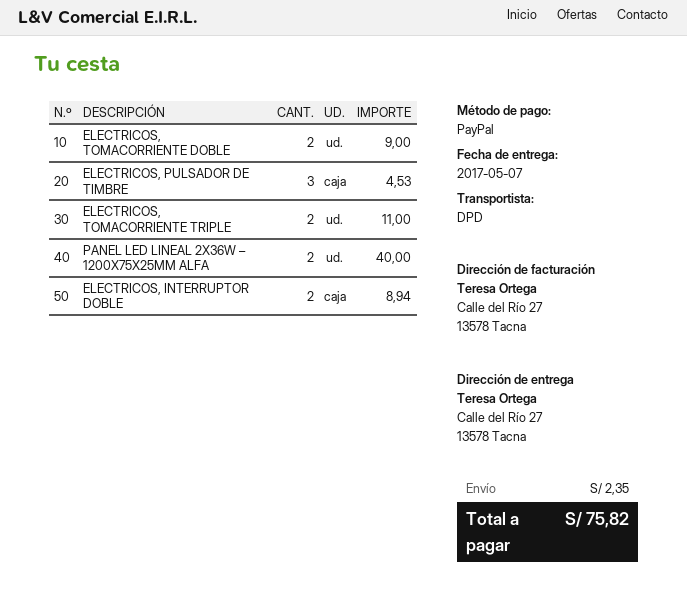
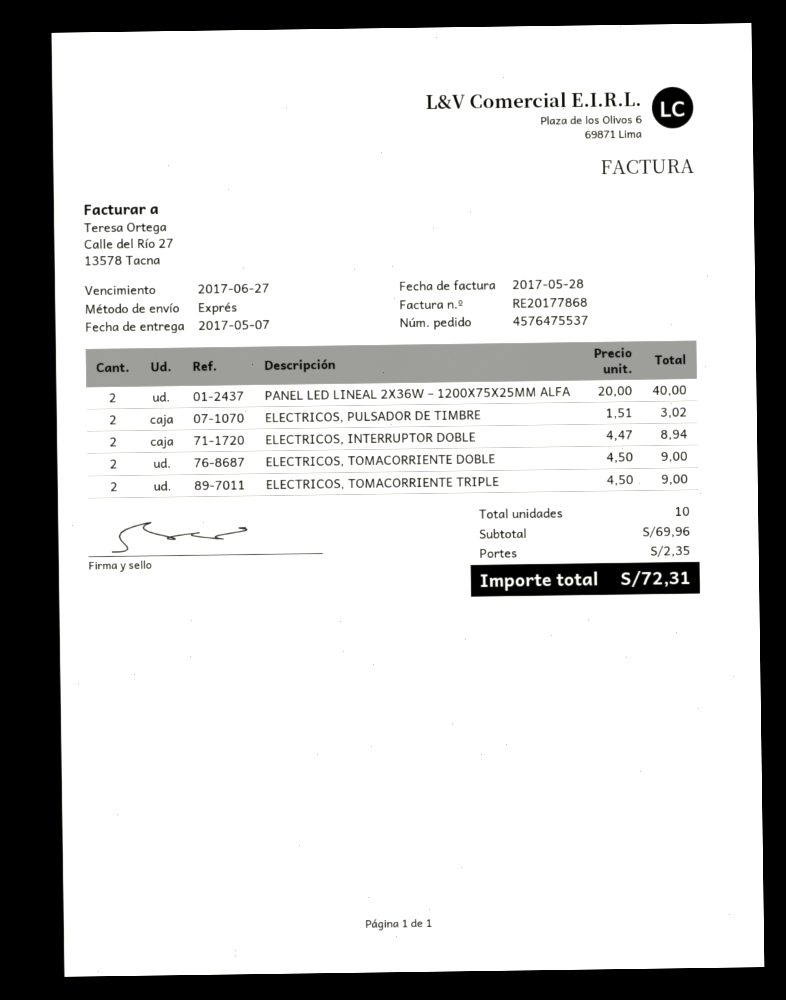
shipping method: DPD -> express
ELECTRICOS, PULSADOR DE TIMBRE: 3 for 4.53 -> 2 for 3.02
ELECTRICOS, TOMACORRIENTE TRIPLE: 2 for 11.00 -> 2 for 9.00
total: 75.82 -> 72.31

